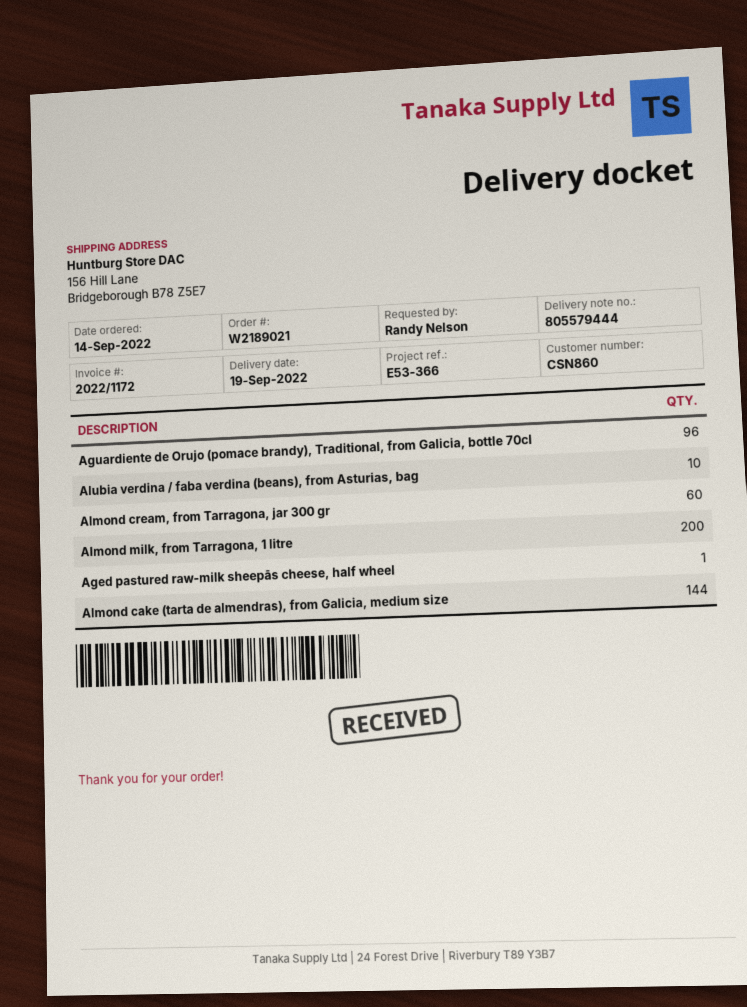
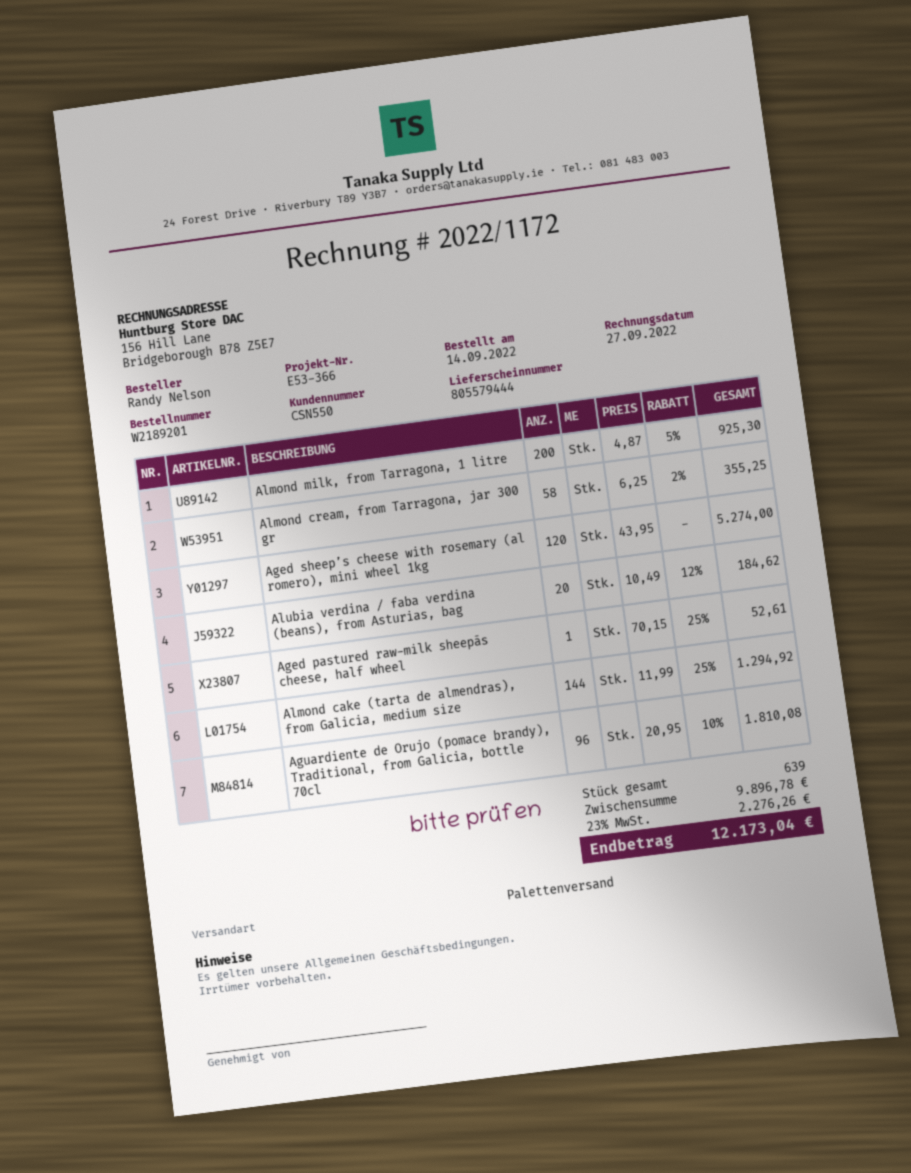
order number: W2189021 -> W2189201
customer number: CSN860 -> CSN550
Alubia verdina / faba verdina (beans), from Asturias, bag: 10 -> 20
Almond cream, from Tarragona, jar 300 gr: 60 -> 58
Aged sheep’s cheese with rosemary (al romero), mini wheel 1kg: none -> 120

